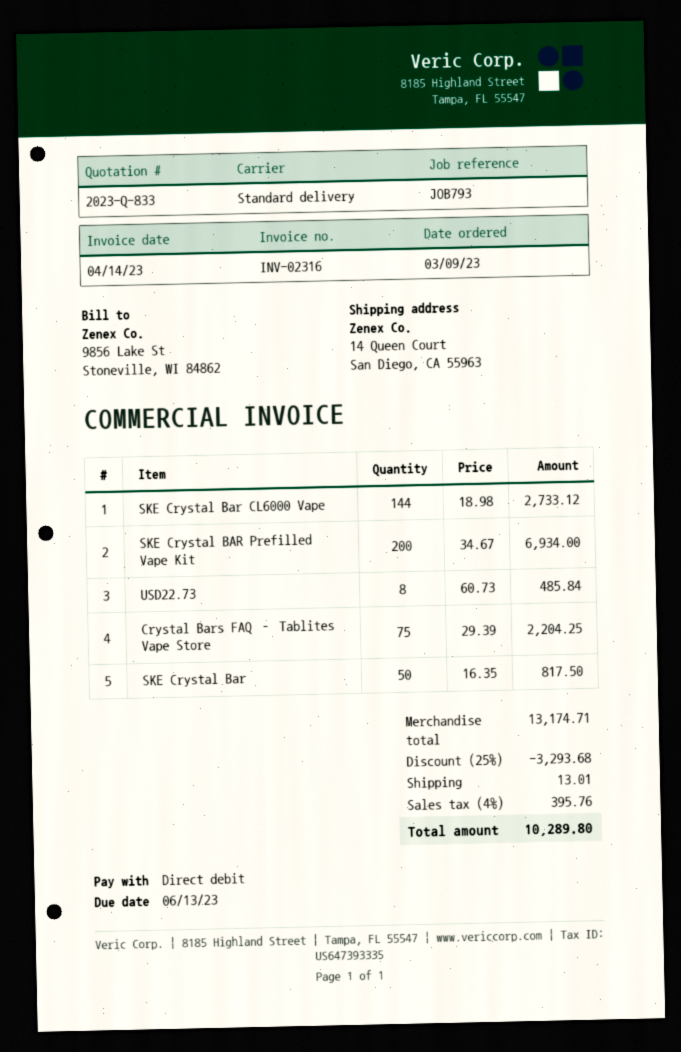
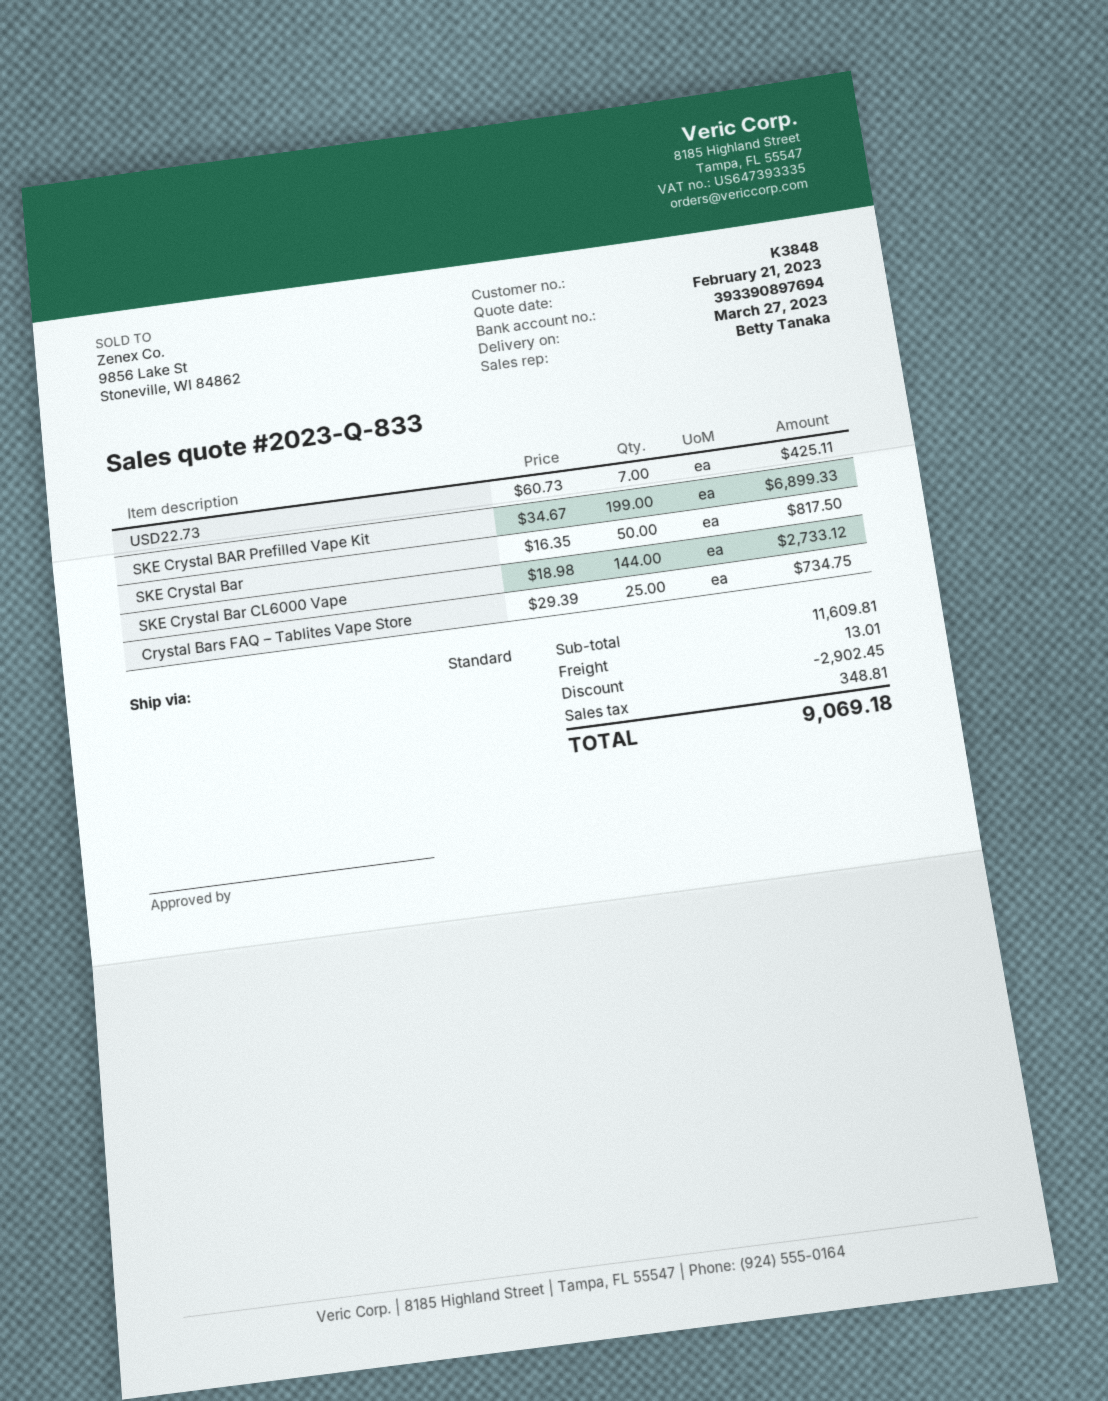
SKE Crystal BAR Prefilled Vape Kit: 200 x 34.67 = 6934.00 -> 199 x 34.67 = 6899.33
USD22.73: 8 x 60.73 = 485.84 -> 7 x 60.73 = 425.11
Crystal Bars FAQ – Tablites Vape Store: 75 x 29.39 = 2204.25 -> 25 x 29.39 = 734.75
subtotal: 13174.71 -> 11609.81
discount: 3293.68 -> 2902.45
tax: 395.76 -> 348.81
total: 10289.80 -> 9069.18

